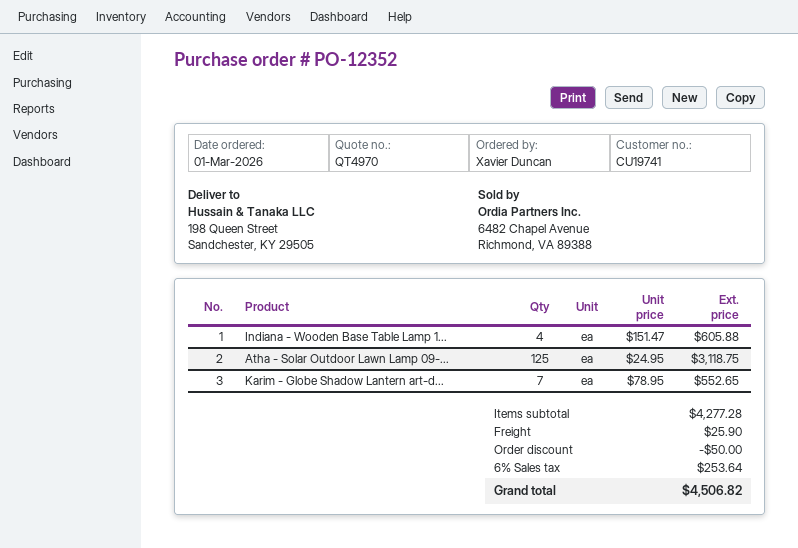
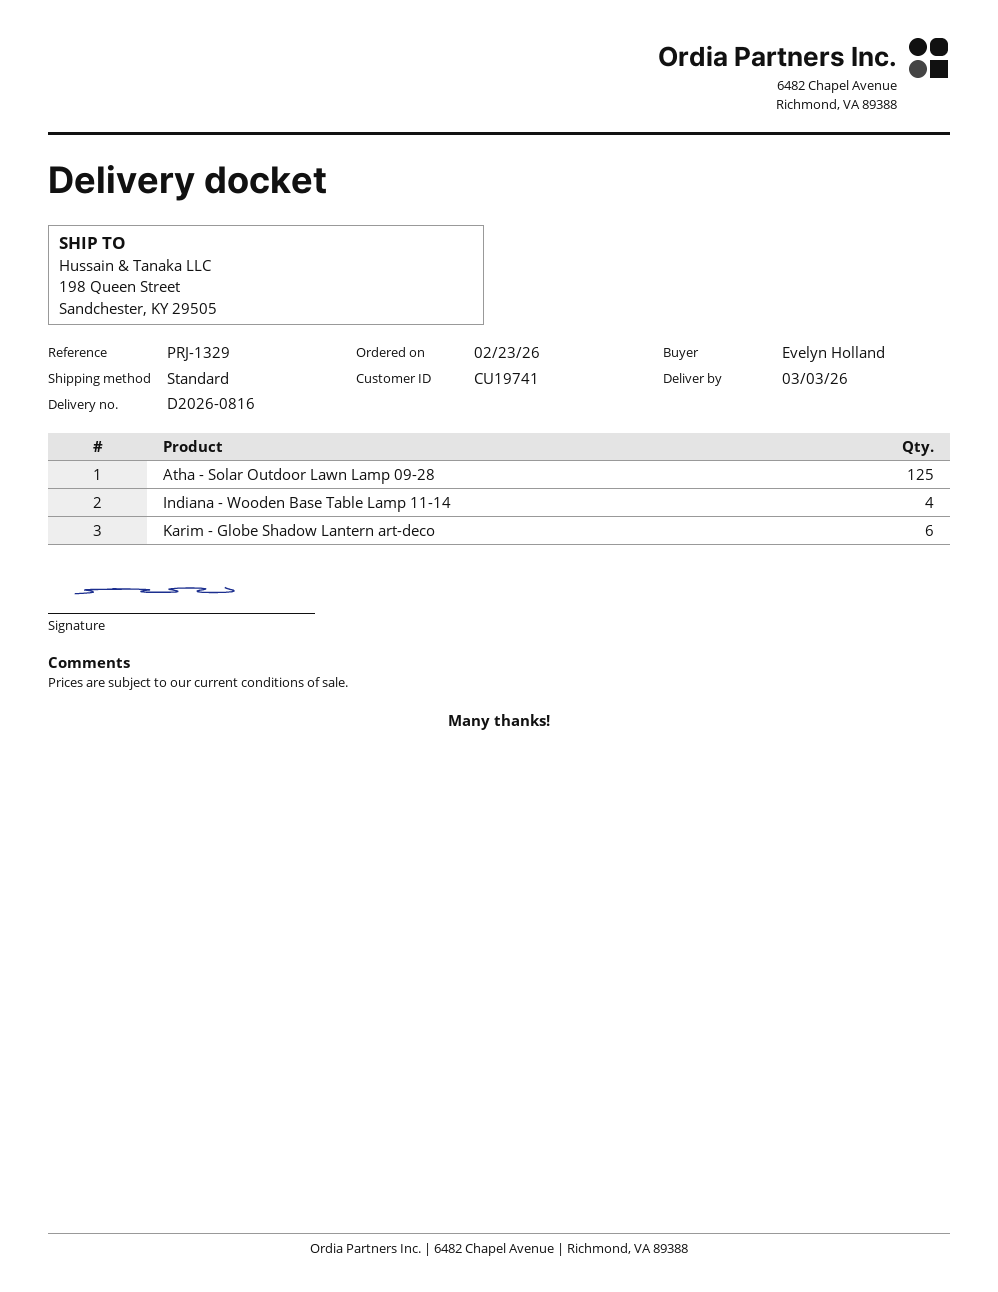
order date: 2026-03-01 -> 2026-02-23
ordered by: Xavier Duncan -> Evelyn Holland
Karim - Globe Shadow Lantern art-d...: 7 -> 6

